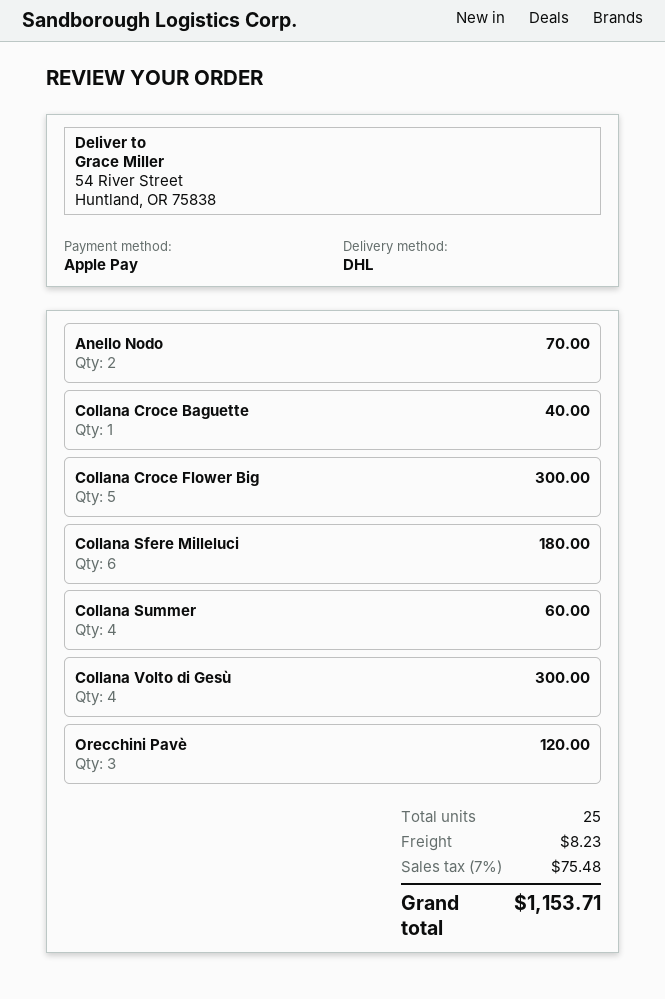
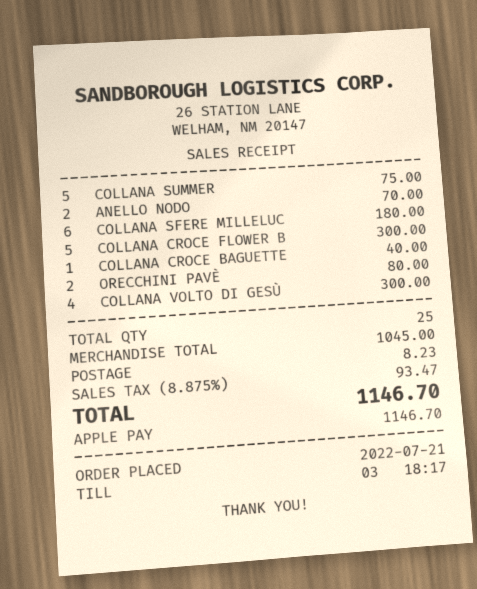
Collana Summer: 4 for 60.00 -> 5 for 75.00
Orecchini Pavè: 3 for 120.00 -> 2 for 80.00
tax: 7% = 75.48 -> 8.875% = 93.47
total: 1153.71 -> 1146.70

